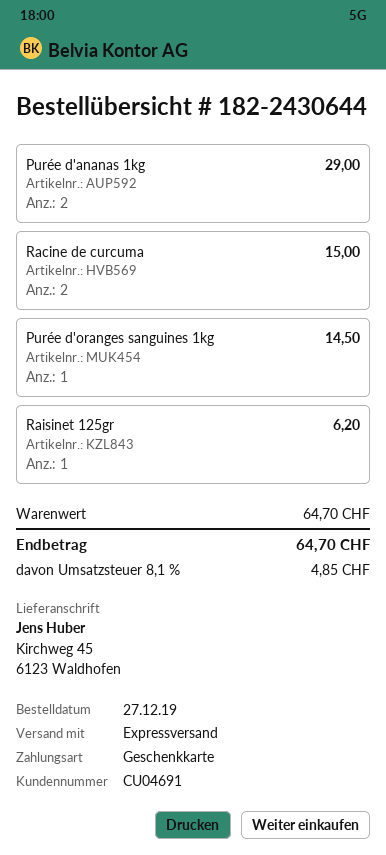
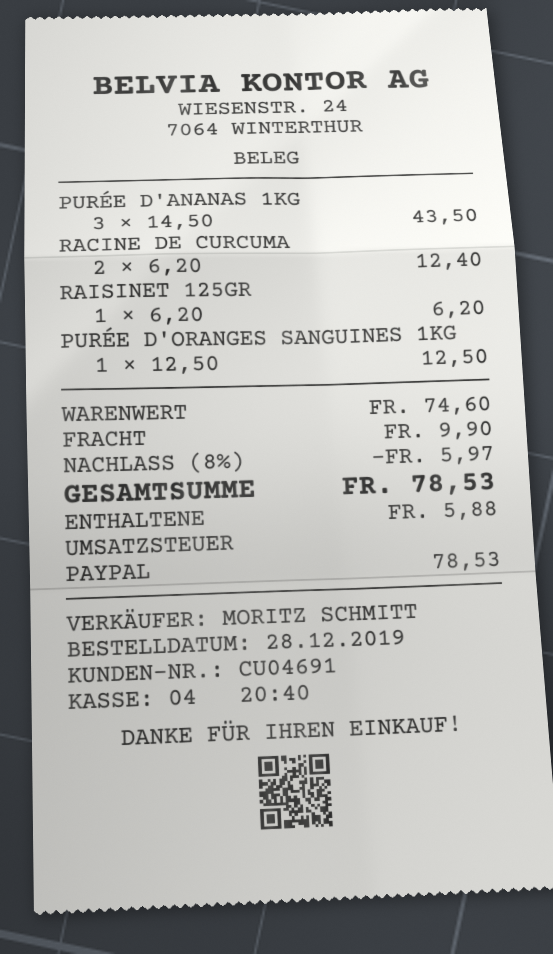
order date: 2019-12-27 -> 2019-12-28
payment method: gift card -> PayPal
Purée d'ananas 1kg: 2 for 29.00 -> 3 for 43.50
Racine de curcuma: 2 for 15.00 -> 2 for 12.40
Purée d'oranges sanguines 1kg: 1 for 14.50 -> 1 for 12.50
subtotal: 64.70 -> 74.60
discount: none -> 8% = 5.97
shipping: none -> 9.90
tax: 4.85 -> 5.88
total: 64.70 -> 78.53

